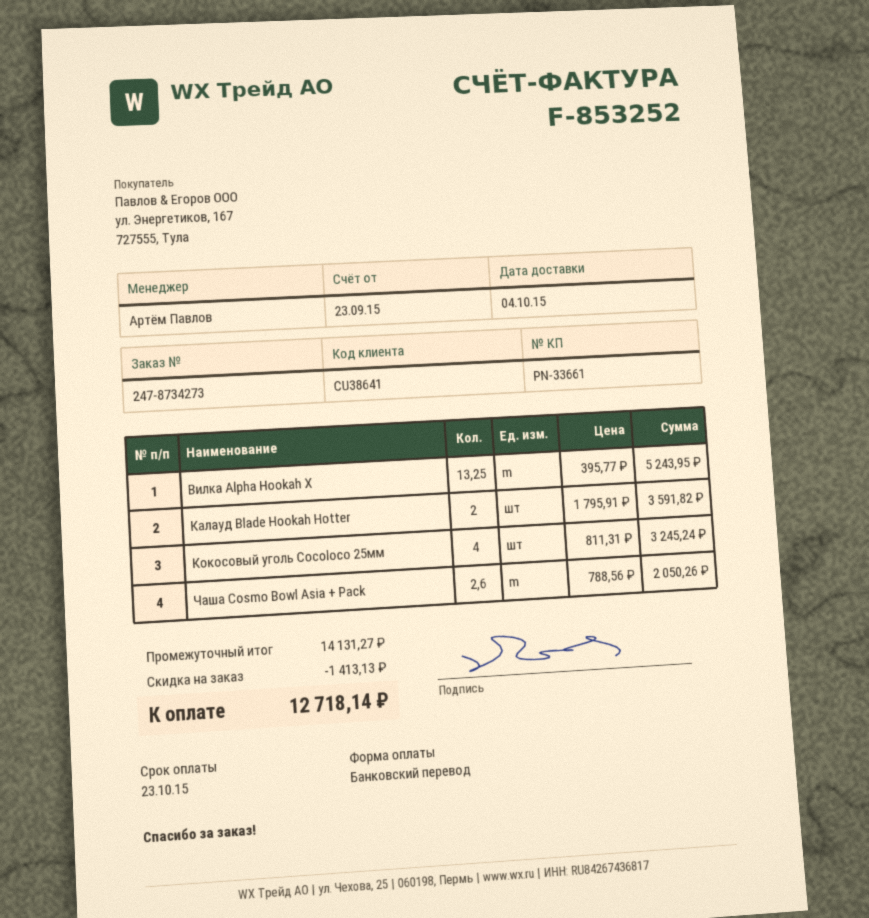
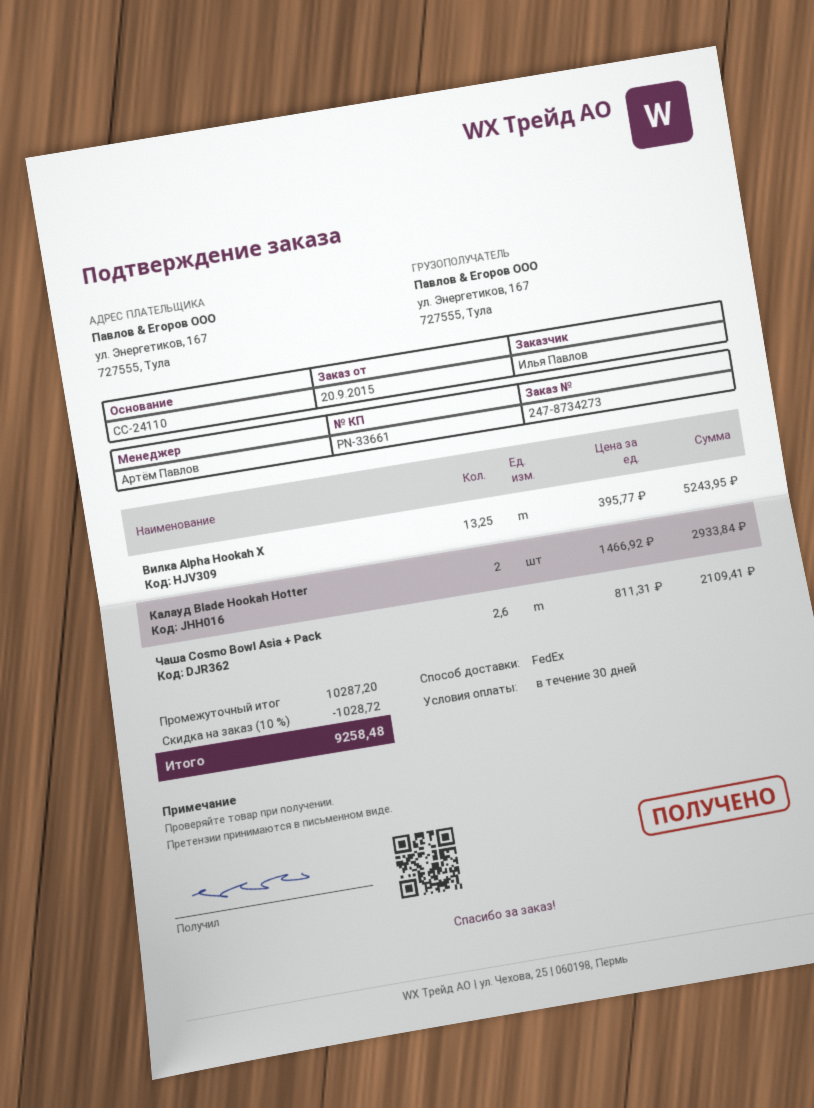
Калауд Blade Hookah Hotter: 2 x 1795.91 = 3591.82 -> 2 x 1466.92 = 2933.84
Кокосовый уголь Cocoloco 25мм: 4 x 811.31 = 3245.24 -> none
Чаша Cosmo Bowl Asia + Pack: 2.6 x 788.56 = 2050.26 -> 2.6 x 811.31 = 2109.41
subtotal: 14131.27 -> 10287.20
discount: 1413.13 -> 1028.72
total: 12718.14 -> 9258.48

